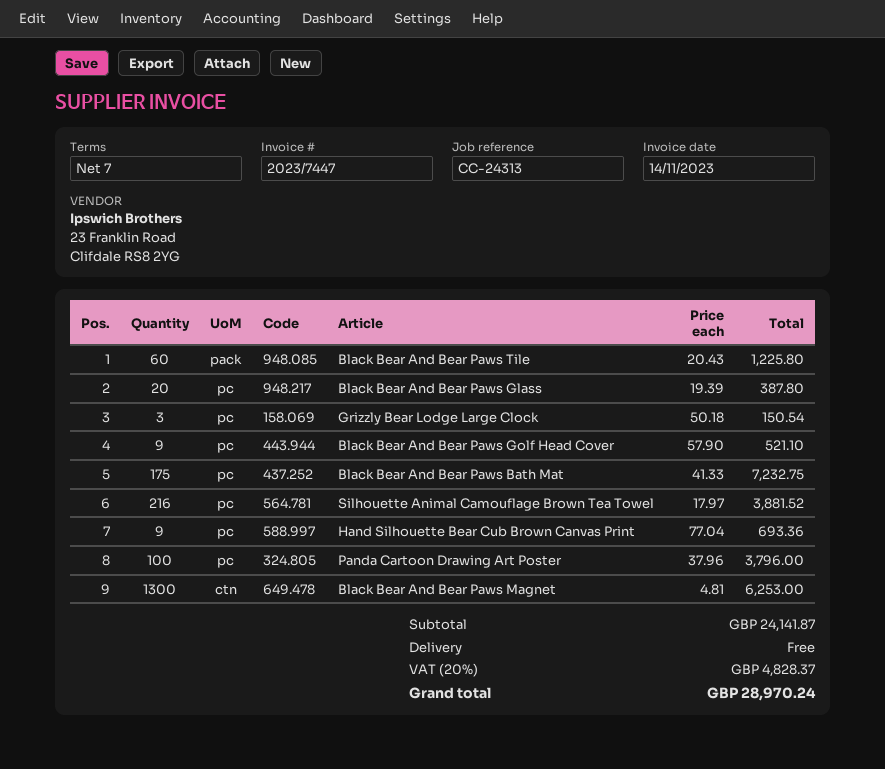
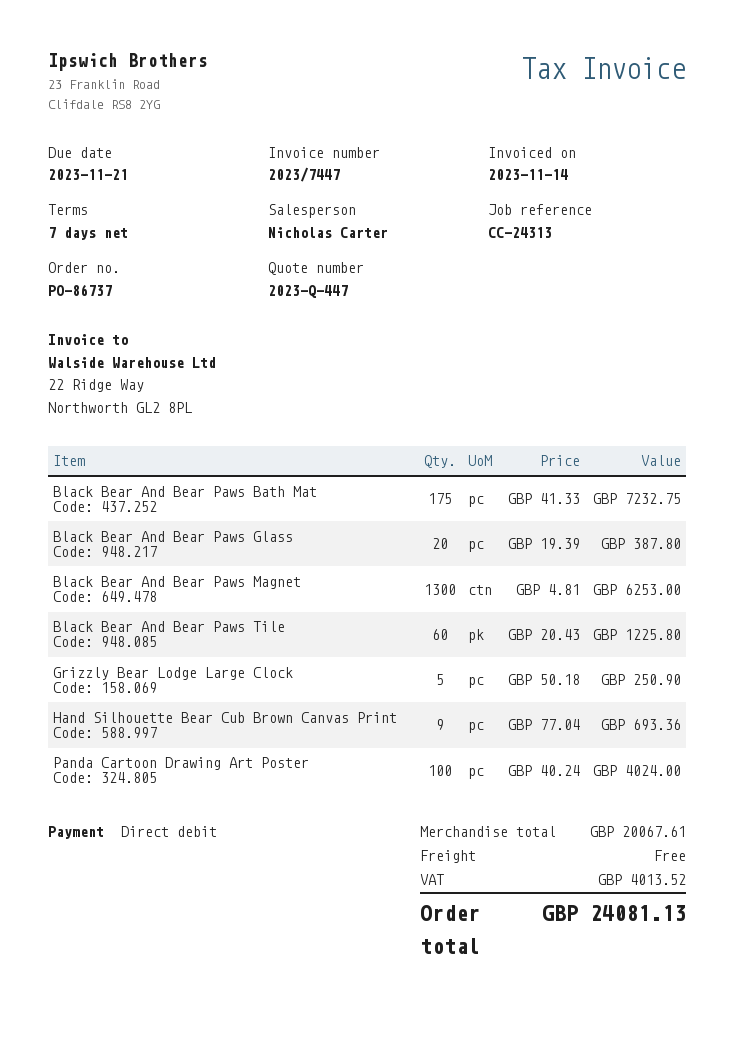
Grizzly Bear Lodge Large Clock: 3 x 50.18 = 150.54 -> 5 x 50.18 = 250.90
Black Bear And Bear Paws Golf Head Cover: 9 x 57.90 = 521.10 -> none
Silhouette Animal Camouflage Brown Tea Towel: 216 x 17.97 = 3881.52 -> none
Panda Cartoon Drawing Art Poster: 100 x 37.96 = 3796.00 -> 100 x 40.24 = 4024.00
subtotal: 24141.87 -> 20067.61
tax: 4828.37 -> 4013.52
total: 28970.24 -> 24081.13

